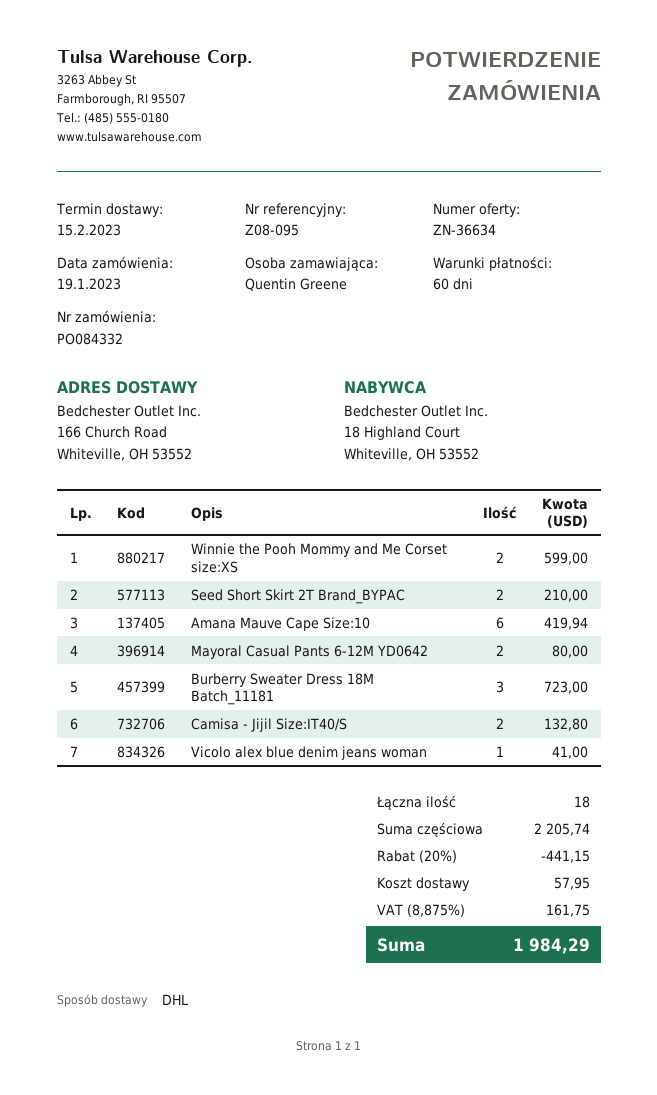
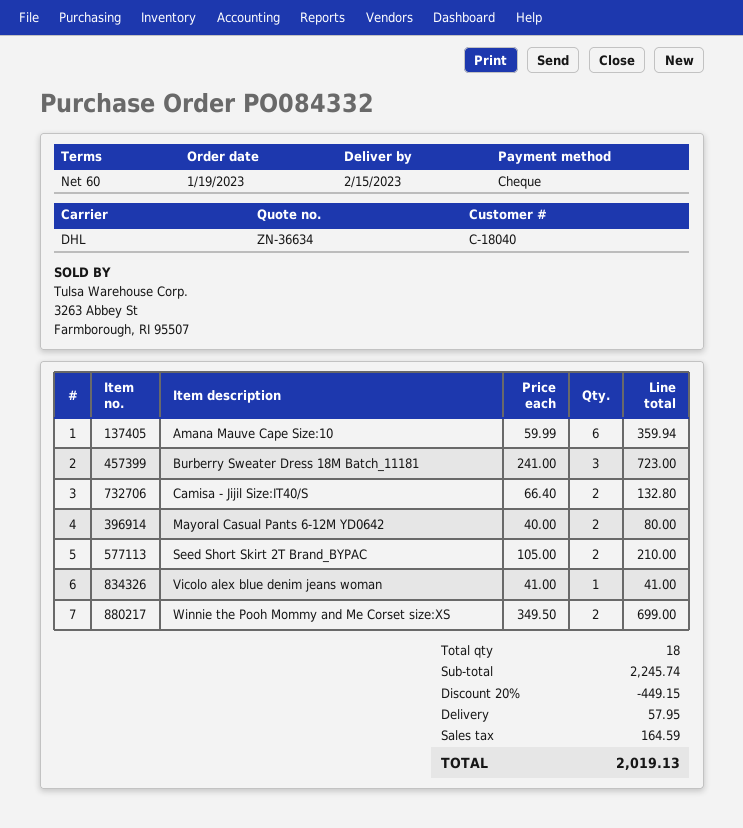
Winnie the Pooh Mommy and Me Corset size:XS: 2 for 599.00 -> 2 for 699.00
Amana Mauve Cape Size:10: 6 for 419.94 -> 6 for 359.94
subtotal: 2205.74 -> 2245.74
discount: 20% = 441.15 -> 20% = 449.15
tax: 161.75 -> 164.59
total: 1984.29 -> 2019.13

